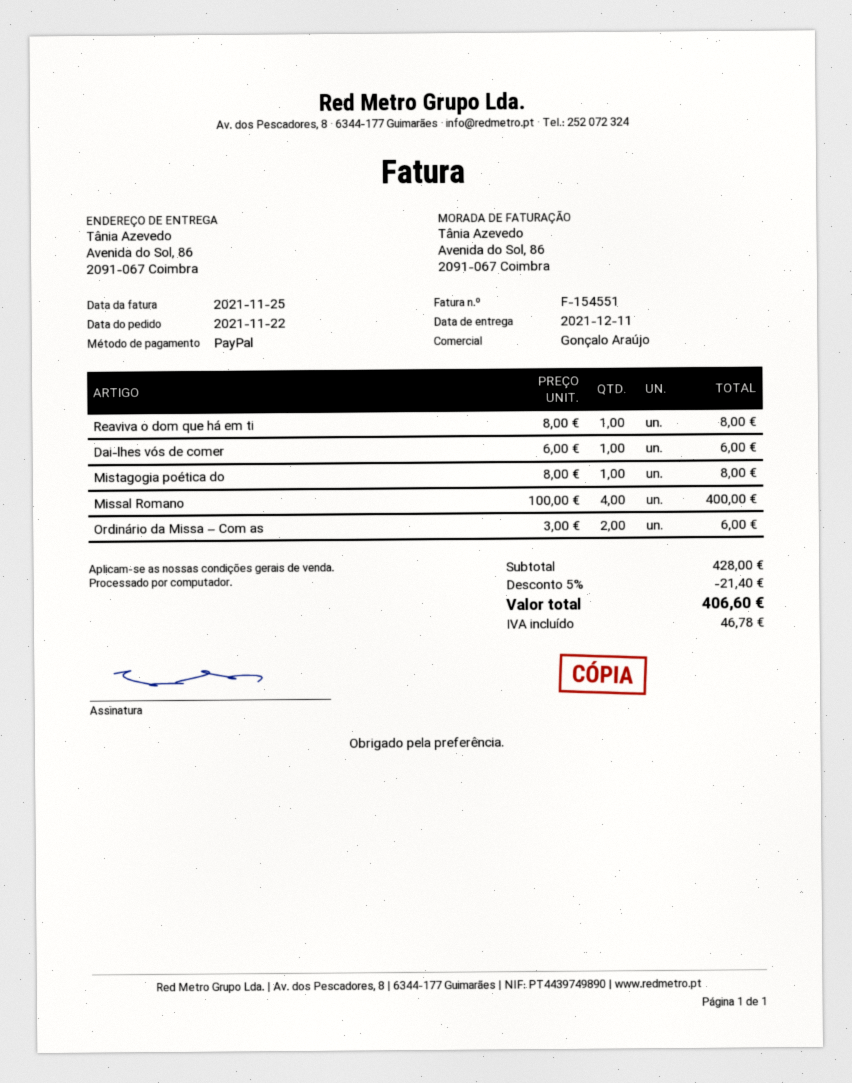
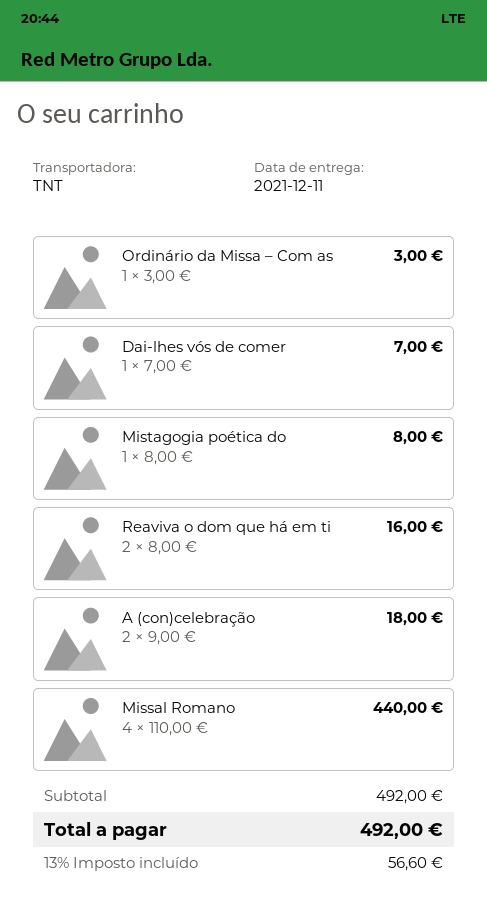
Reaviva o dom que há em ti: 1 x 8.00 = 8.00 -> 2 x 8.00 = 16.00
Dai-lhes vós de comer: 1 x 6.00 = 6.00 -> 1 x 7.00 = 7.00
Missal Romano: 4 x 100.00 = 400.00 -> 4 x 110.00 = 440.00
Ordinário da Missa – Com as: 2 x 3.00 = 6.00 -> 1 x 3.00 = 3.00
A (con)celebração: none -> 2 x 9.00 = 18.00
subtotal: 428.00 -> 492.00
discount: 5% = 21.40 -> none
tax: 46.78 -> 56.60
total: 406.60 -> 492.00

